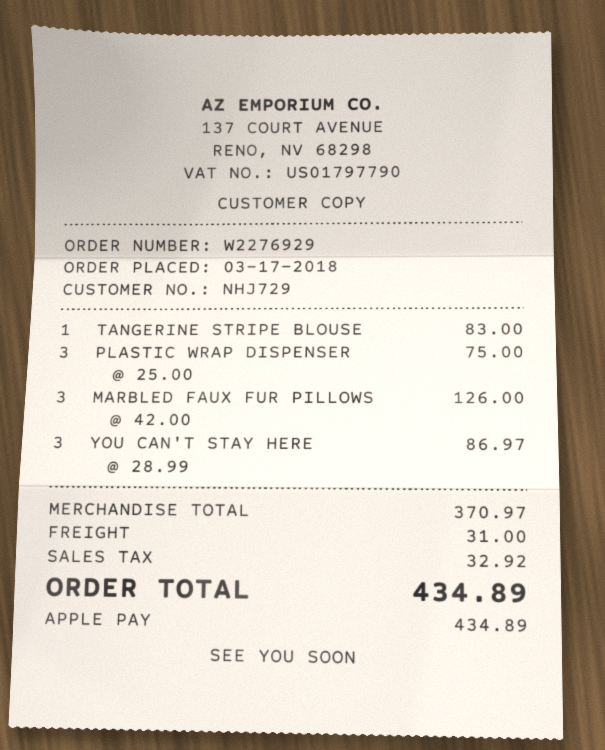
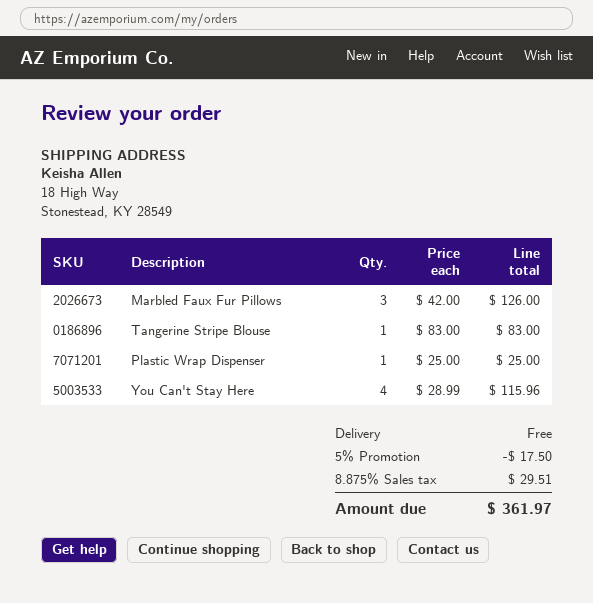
PLASTIC WRAP DISPENSER: 3 x 25.00 = 75.00 -> 1 x 25.00 = 25.00
YOU CAN'T STAY HERE: 3 x 28.99 = 86.97 -> 4 x 28.99 = 115.96
discount: none -> 5% = 17.50
shipping: 31.00 -> 0.00
tax: 32.92 -> 29.51
total: 434.89 -> 361.97

